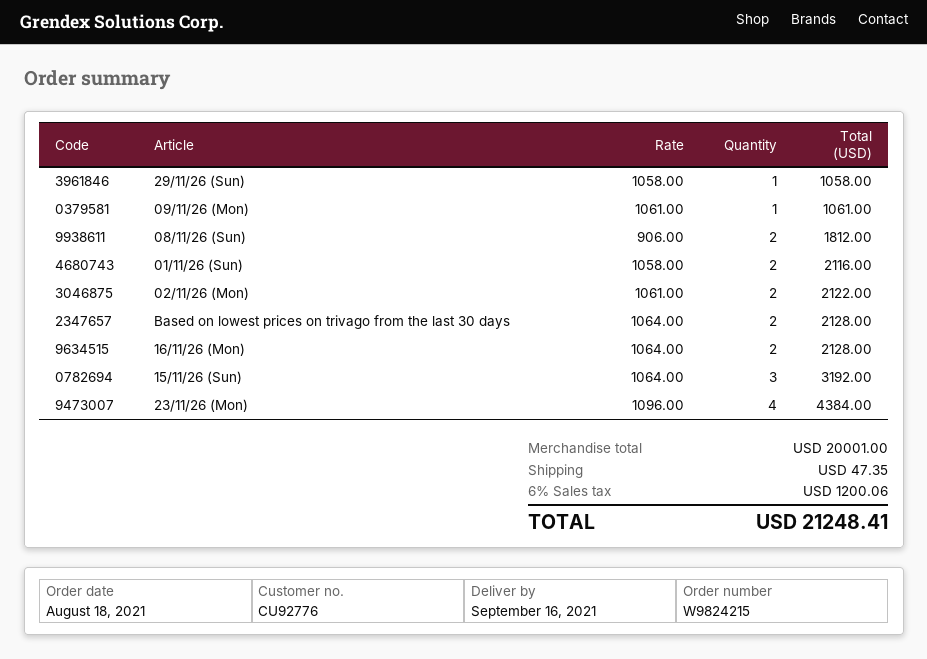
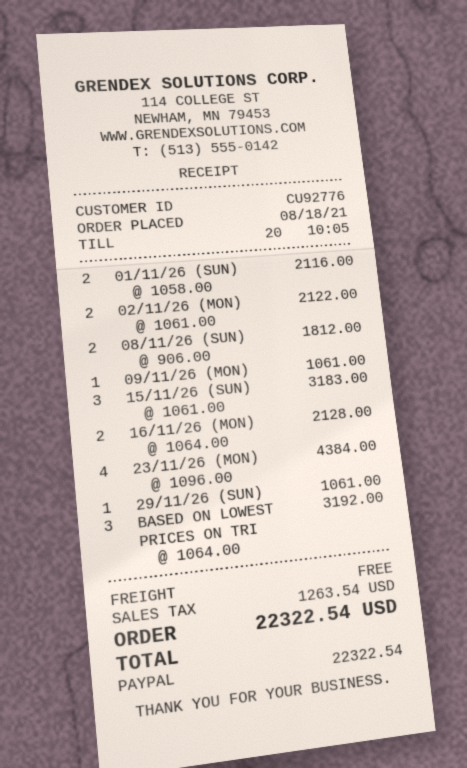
29/11/26 (Sun): 1 x 1058.00 = 1058.00 -> 1 x 1061.00 = 1061.00
Based on lowest prices on trivago from the last 30 days: 2 x 1064.00 = 2128.00 -> 3 x 1064.00 = 3192.00
15/11/26 (Sun): 3 x 1064.00 = 3192.00 -> 3 x 1061.00 = 3183.00
shipping: 47.35 -> 0.00
tax: 1200.06 -> 1263.54
total: 21248.41 -> 22322.54

